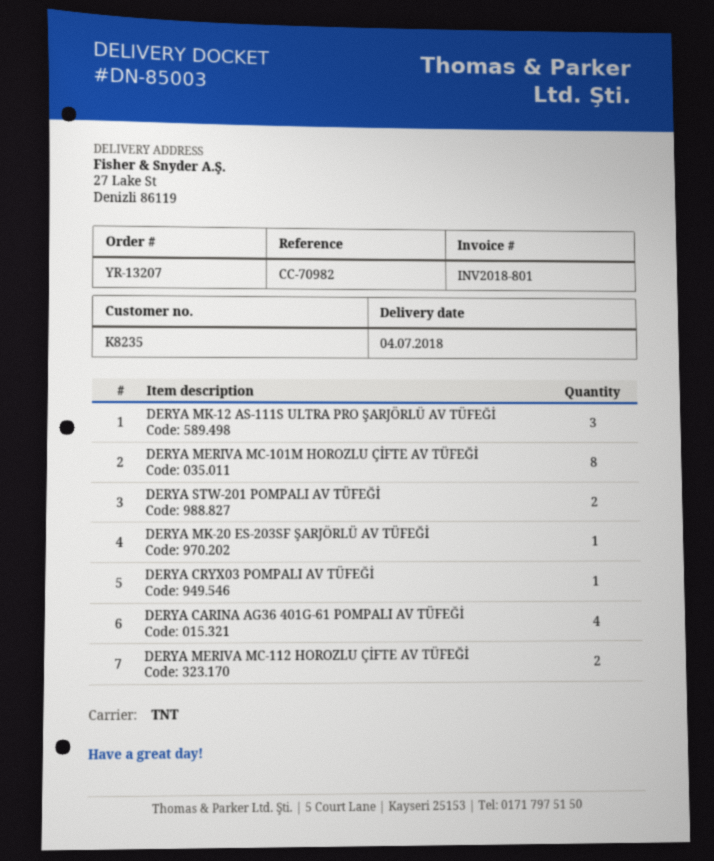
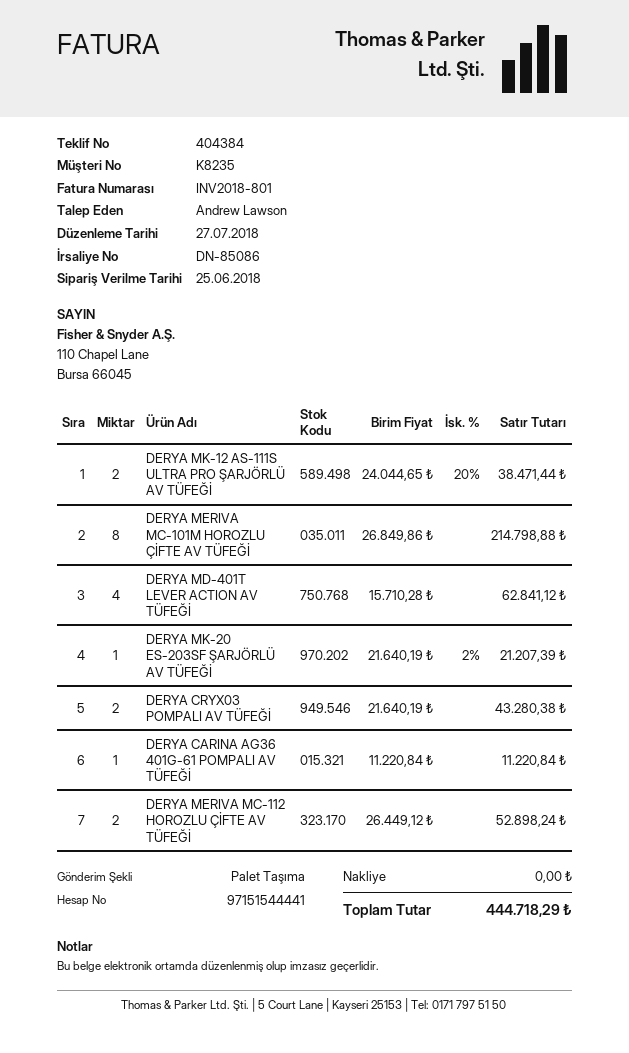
delivery note number: DN-85003 -> DN-85086
shipping method: TNT -> pallet freight
DERYA MK-12 AS-111S ULTRA PRO ŞARJÖRLÜ AV TÜFEĞİ: 3 -> 2
DERYA STW-201 POMPALI AV TÜFEĞİ: 2 -> none
DERYA CRYX03 POMPALI AV TÜFEĞİ: 1 -> 2
DERYA CARINA AG36 401G-61 POMPALI AV TÜFEĞİ: 4 -> 1
DERYA MD-401T LEVER ACTION AV TÜFEĞİ: none -> 4

